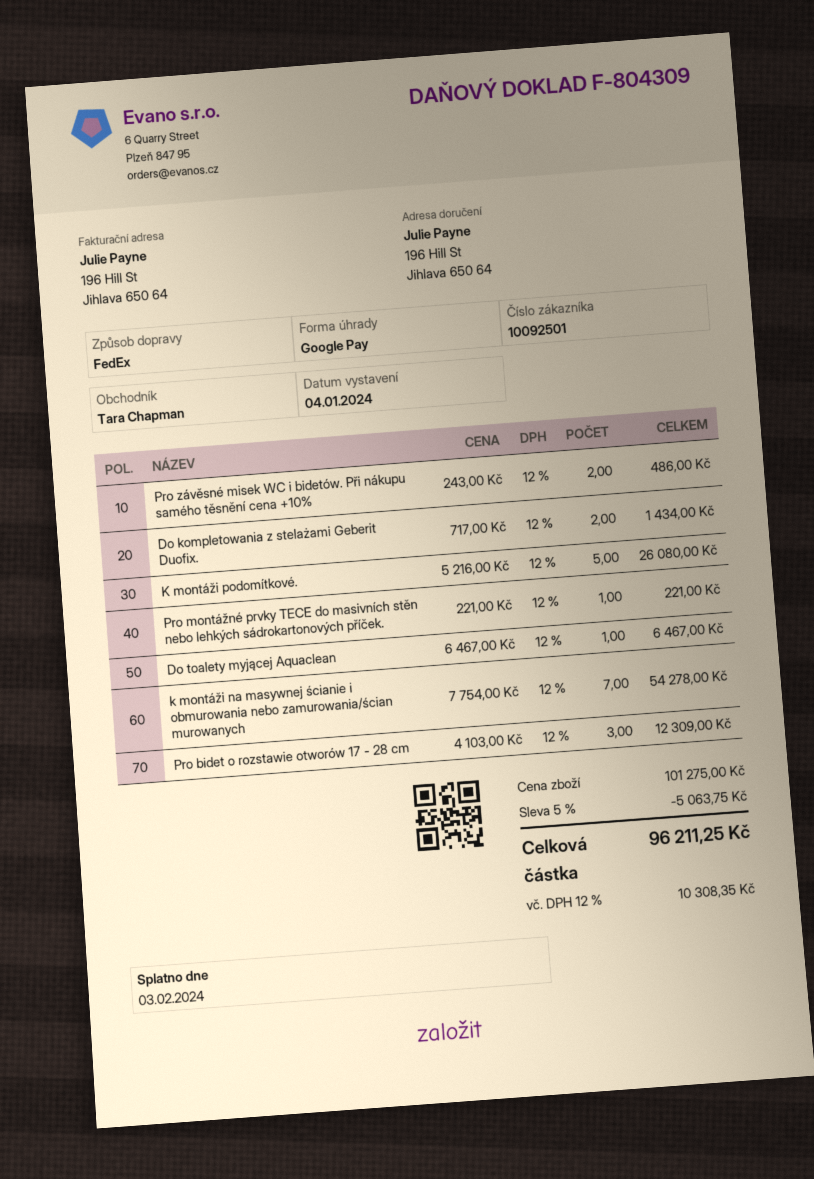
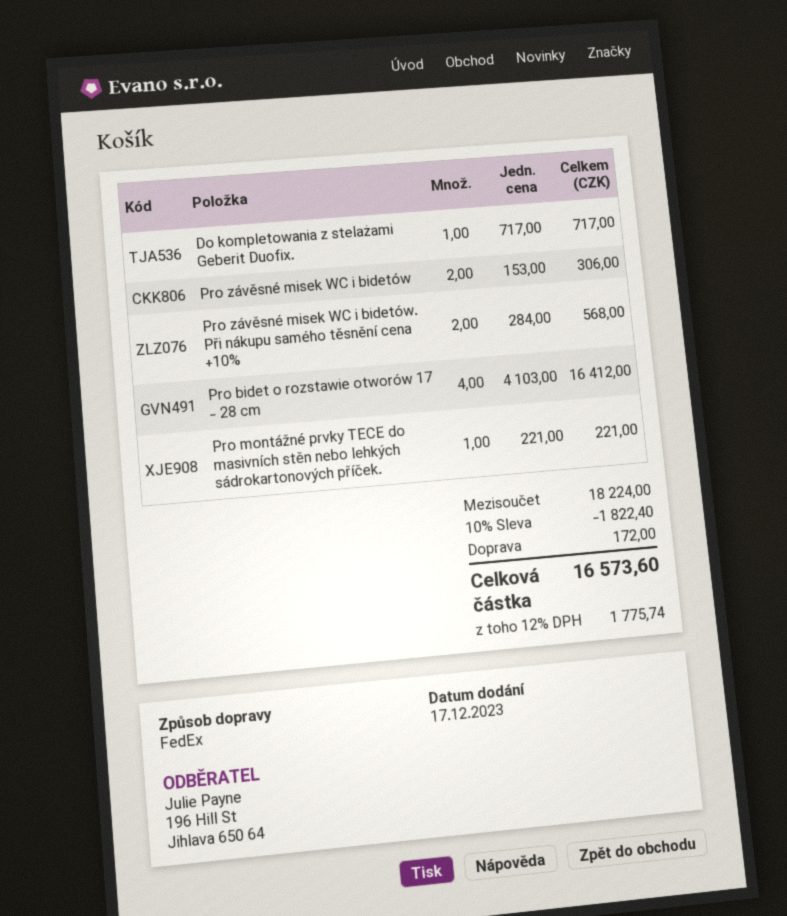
Pro závěsné misek WC i bidetów. Při nákupu samého těsnění cena +10%: 2 x 243.00 = 486.00 -> 2 x 284.00 = 568.00
Do kompletowania z stelażami Geberit Duofix.: 2 x 717.00 = 1434.00 -> 1 x 717.00 = 717.00
K montáži podomítkové.: 5 x 5216.00 = 26080.00 -> none
Do toalety myjącej Aquaclean: 1 x 6467.00 = 6467.00 -> none
k montáži na masywnej ścianie i obmurowania nebo zamurowania/ścian murowanych: 7 x 7754.00 = 54278.00 -> none
Pro bidet o rozstawie otworów 17 - 28 cm: 3 x 4103.00 = 12309.00 -> 4 x 4103.00 = 16412.00
Pro závěsné misek WC i bidetów: none -> 2 x 153.00 = 306.00
subtotal: 101275.00 -> 18224.00
discount: 5% = 5063.75 -> 10% = 1822.40
shipping: none -> 172.00
tax: 12% = 10308.35 -> 12% = 1775.74
total: 96211.25 -> 16573.60

